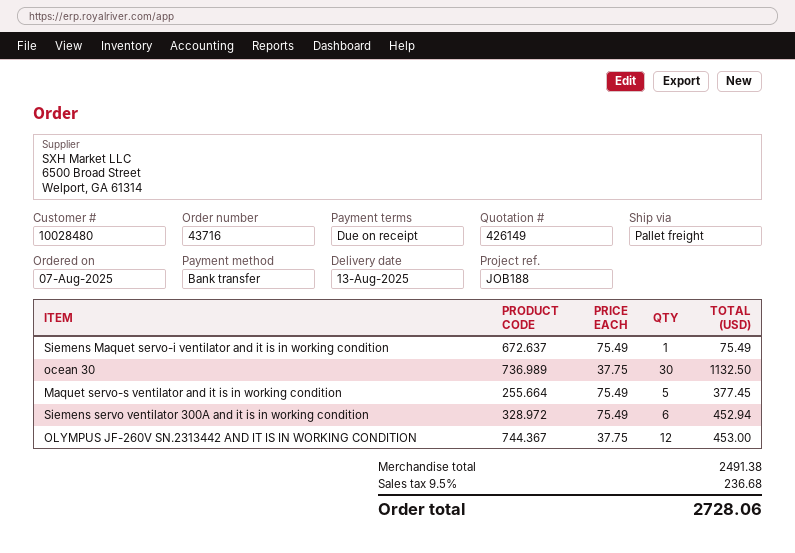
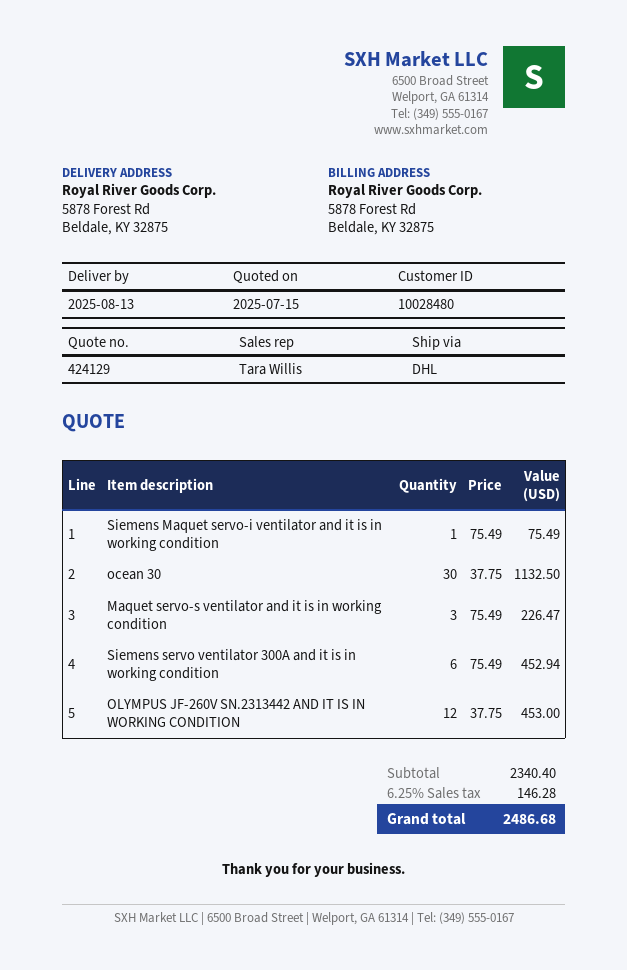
quote number: 426149 -> 424129
shipping method: pallet freight -> DHL
Maquet servo-s ventilator and it is in working condition: 5 x 75.49 = 377.45 -> 3 x 75.49 = 226.47
subtotal: 2491.38 -> 2340.40
tax: 9.5% = 236.68 -> 6.25% = 146.28
total: 2728.06 -> 2486.68

